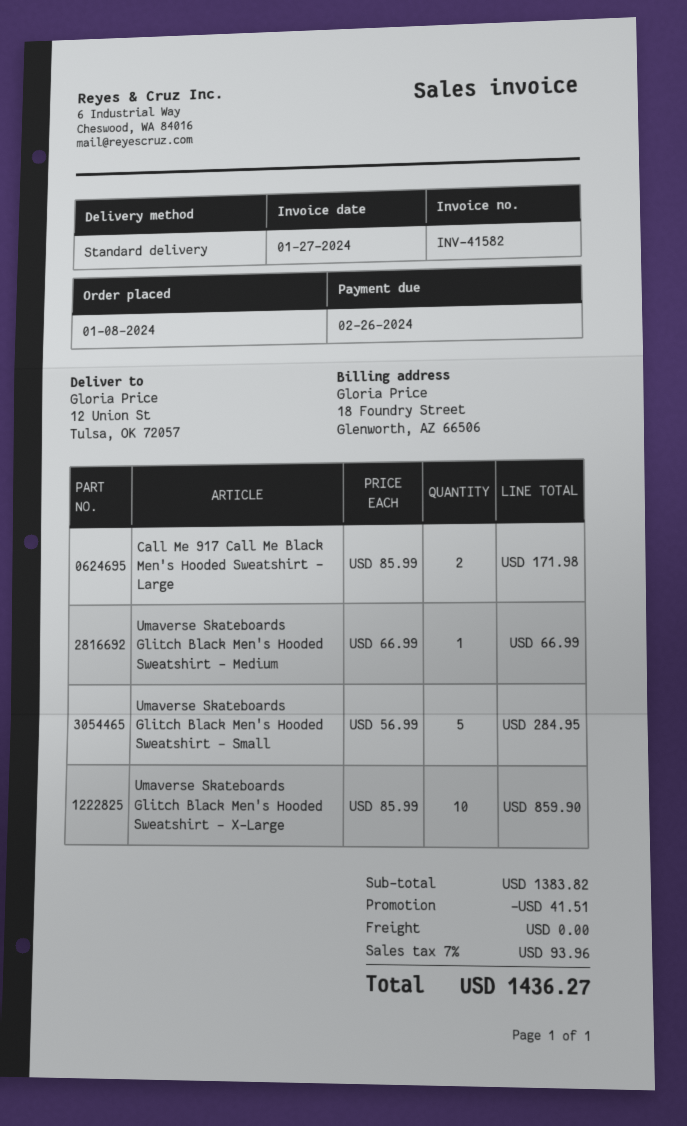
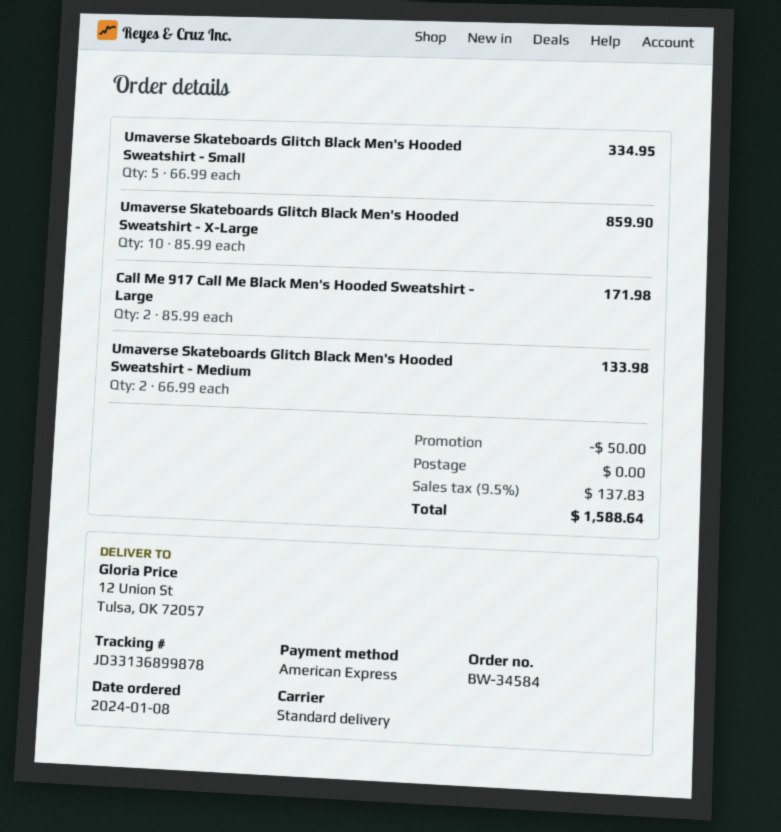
Umaverse Skateboards Glitch Black Men's Hooded Sweatshirt - Medium: 1 x 66.99 = 66.99 -> 2 x 66.99 = 133.98
Umaverse Skateboards Glitch Black Men's Hooded Sweatshirt - Small: 5 x 56.99 = 284.95 -> 5 x 66.99 = 334.95
discount: 41.51 -> 50.00
tax: 7% = 93.96 -> 9.5% = 137.83
total: 1436.27 -> 1588.64

